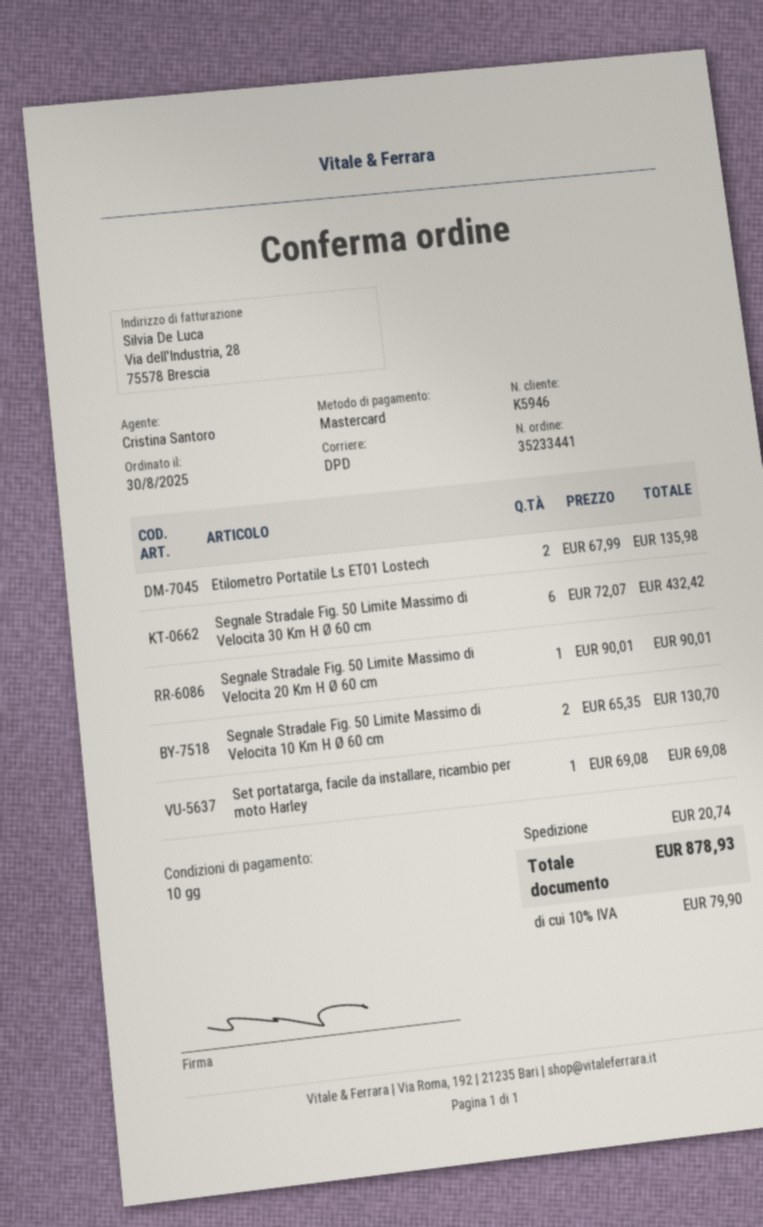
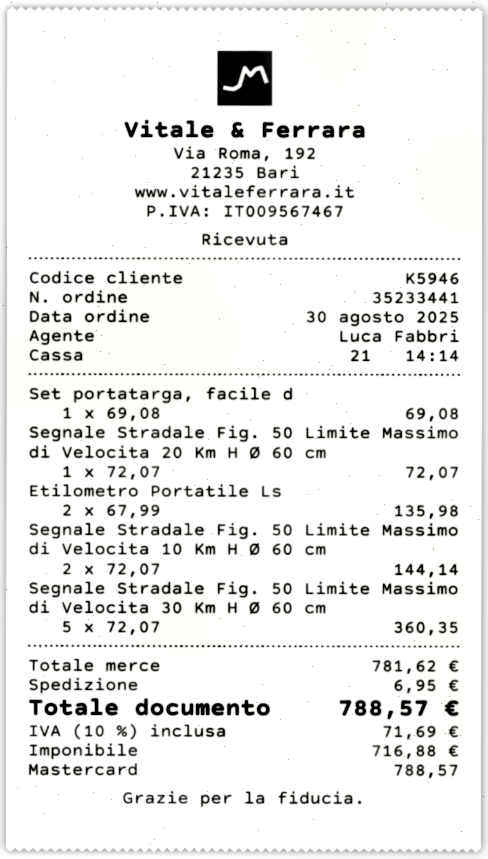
sales rep: Cristina Santoro -> Luca Fabbri
Segnale Stradale Fig. 50 Limite Massimo di Velocita 30 Km H Ø 60 cm: 6 x 72.07 = 432.42 -> 5 x 72.07 = 360.35
Segnale Stradale Fig. 50 Limite Massimo di Velocita 20 Km H Ø 60 cm: 1 x 90.01 = 90.01 -> 1 x 72.07 = 72.07
Segnale Stradale Fig. 50 Limite Massimo di Velocita 10 Km H Ø 60 cm: 2 x 65.35 = 130.70 -> 2 x 72.07 = 144.14
shipping: 20.74 -> 6.95
tax: 10% = 79.90 -> 10% = 71.69
total: 878.93 -> 788.57

